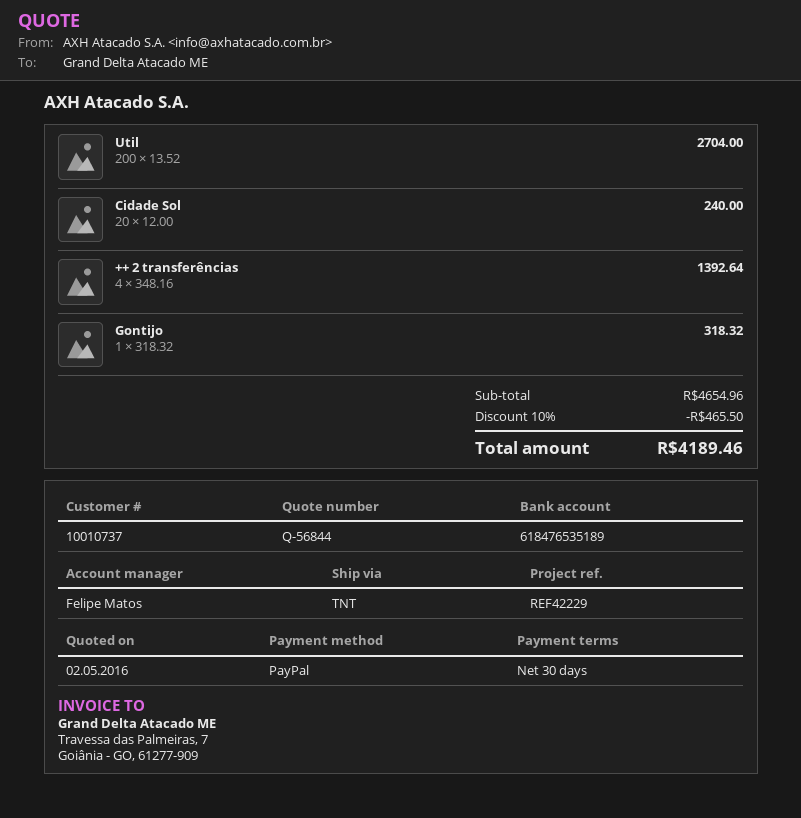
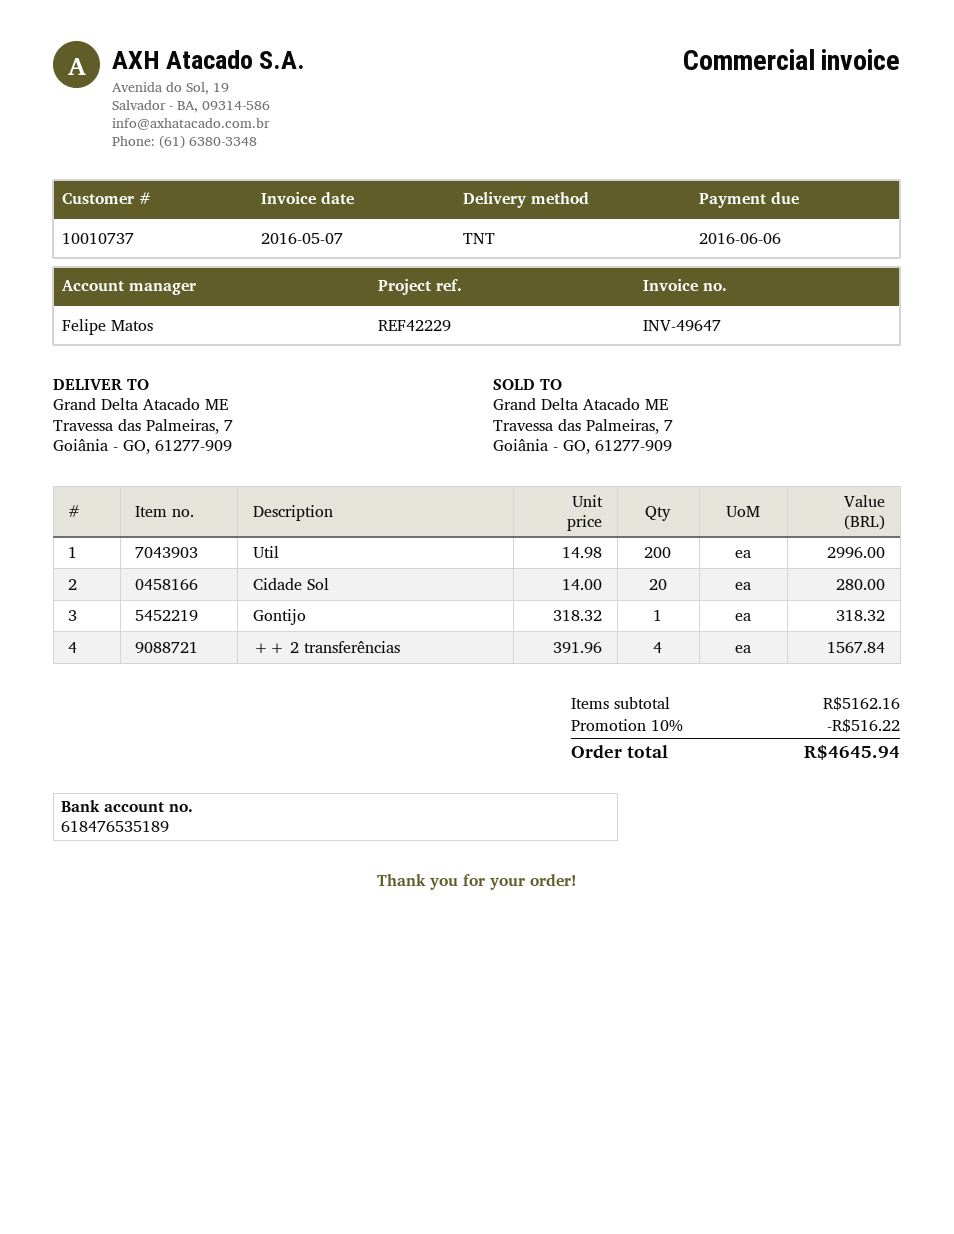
Util: 200 x 13.52 = 2704.00 -> 200 x 14.98 = 2996.00
Cidade Sol: 20 x 12.00 = 240.00 -> 20 x 14.00 = 280.00
++ 2 transferências: 4 x 348.16 = 1392.64 -> 4 x 391.96 = 1567.84
subtotal: 4654.96 -> 5162.16
discount: 10% = 465.50 -> 10% = 516.22
total: 4189.46 -> 4645.94

